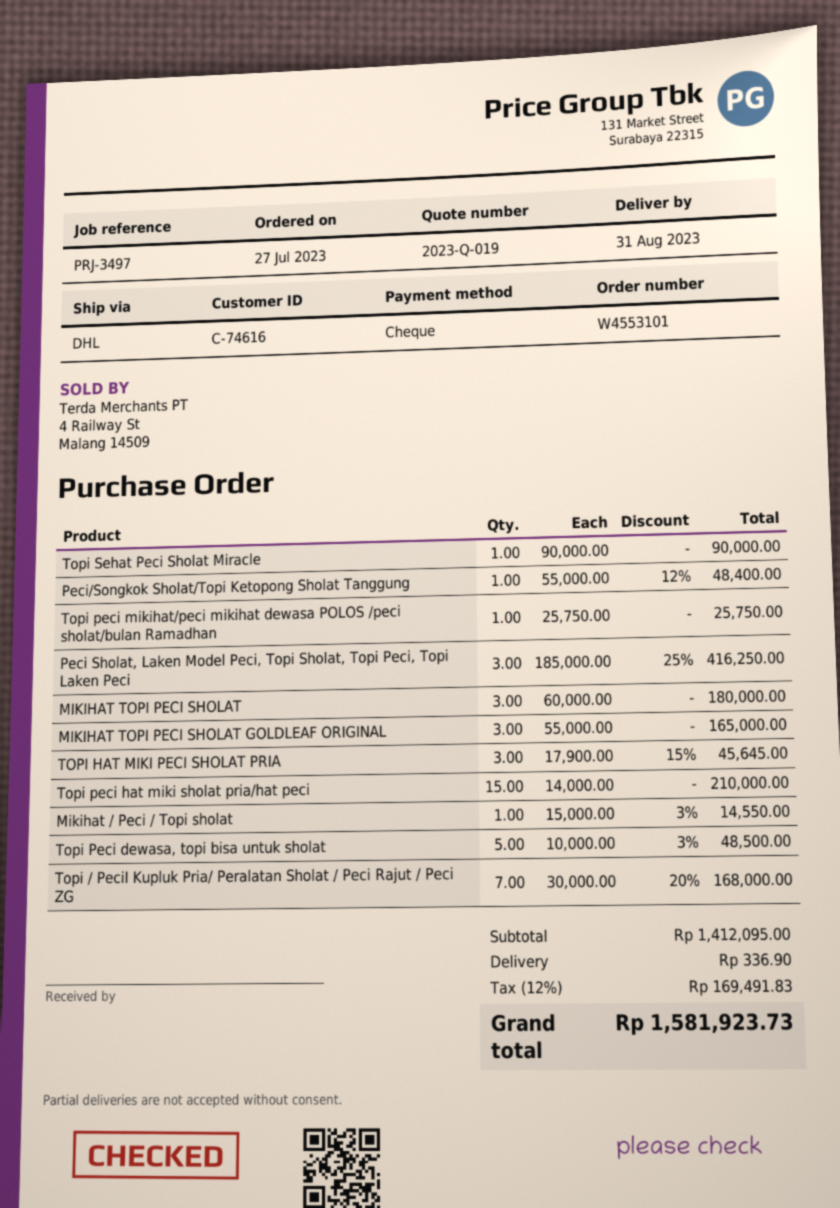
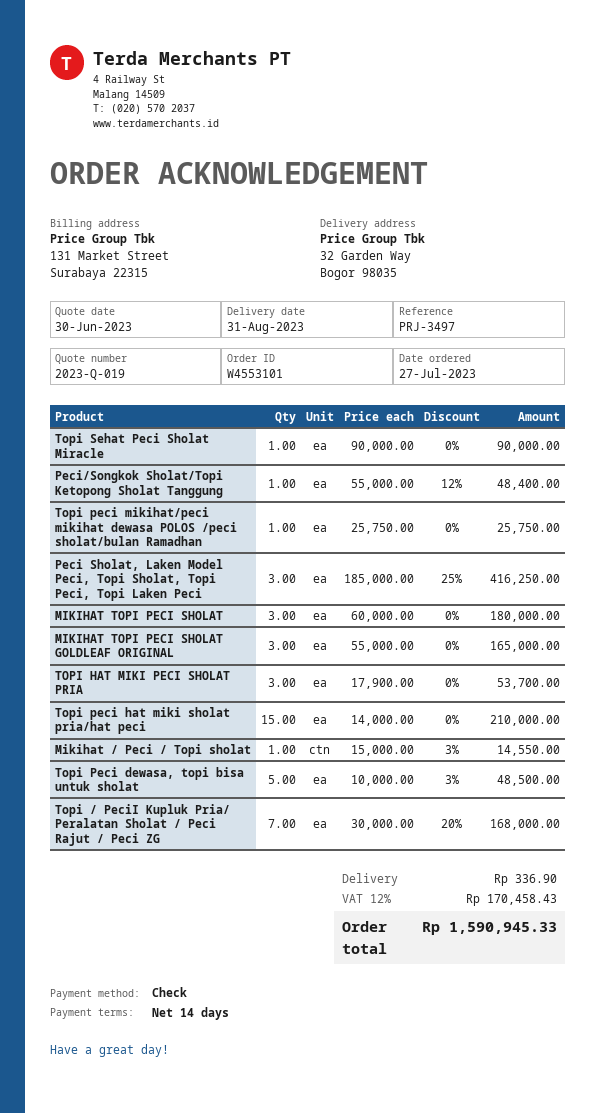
TOPI HAT MIKI PECI SHOLAT PRIA: 3 x 17900.00 - 15% = 45645.00 -> 3 x 17900.00 = 53700.00
tax: 12% = 169491.83 -> 12% = 170458.43
total: 1581923.73 -> 1590945.33

